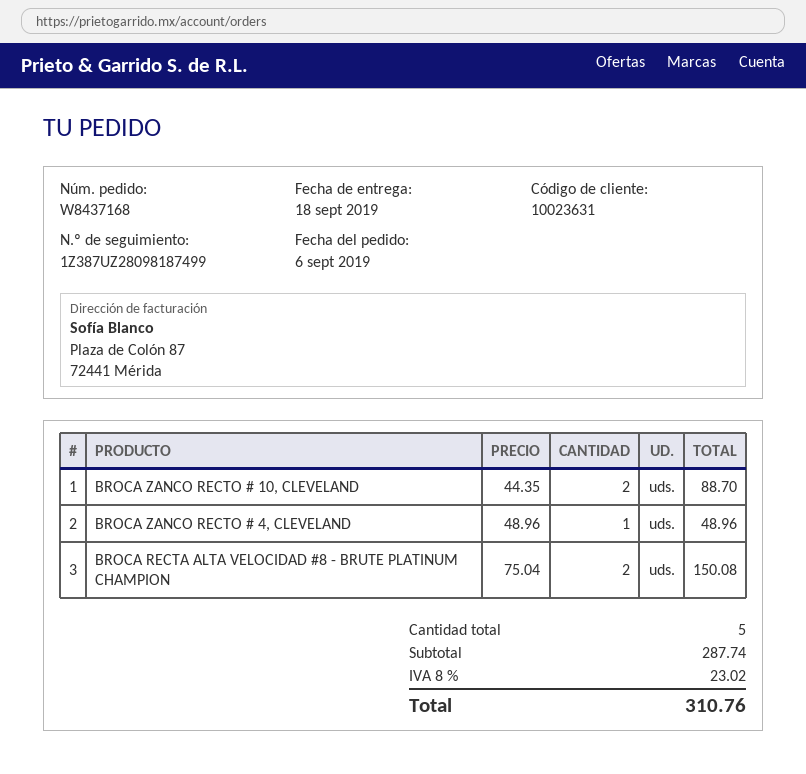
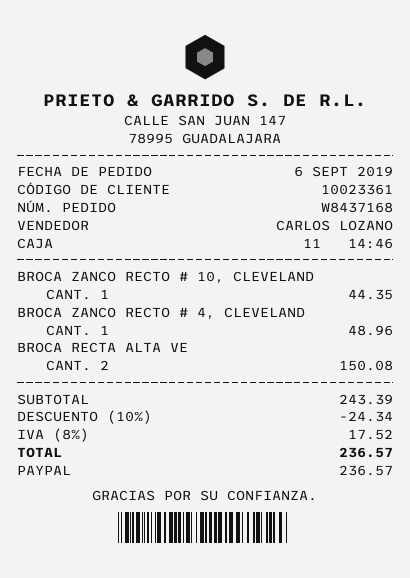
customer number: 10023631 -> 10023361
BROCA ZANCO RECTO # 10, CLEVELAND: 2 for 88.70 -> 1 for 44.35
subtotal: 287.74 -> 243.39
discount: none -> 10% = 24.34
tax: 8% = 23.02 -> 8% = 17.52
total: 310.76 -> 236.57

